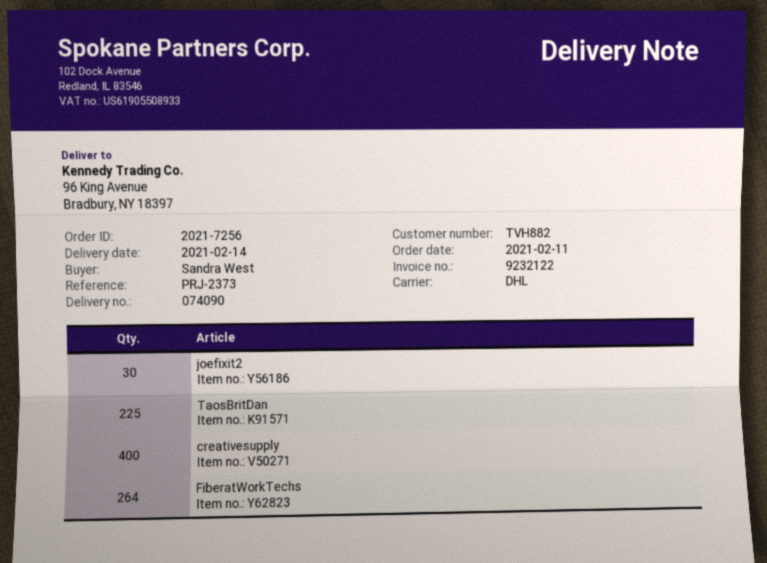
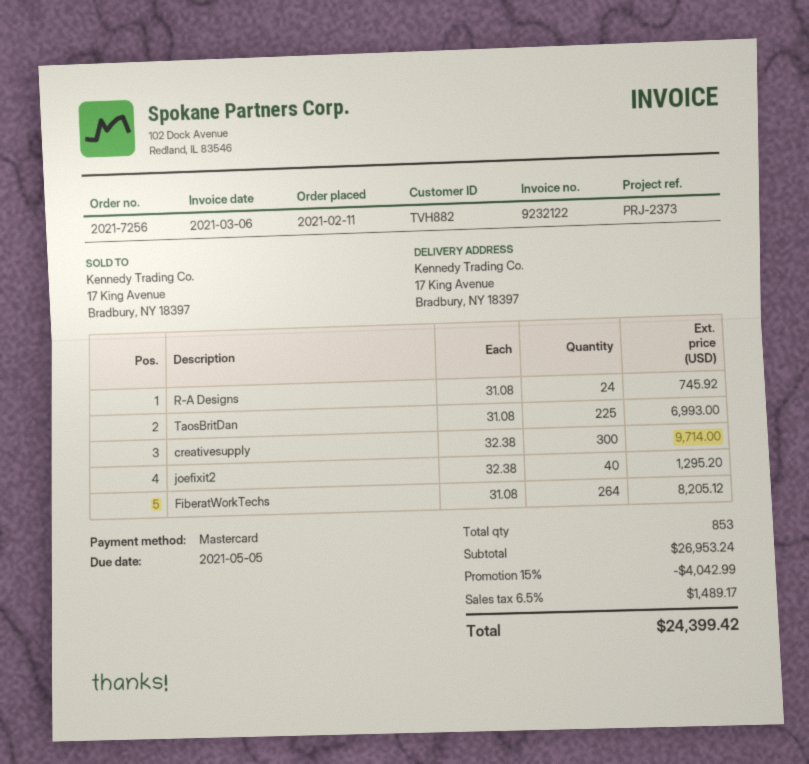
ship to: 96 King Avenue, Bradbury, NY 18397 -> 17 King Avenue, Bradbury, NY 18397
joefixit2: 30 -> 40
creativesupply: 400 -> 300
R-A Designs: none -> 24

